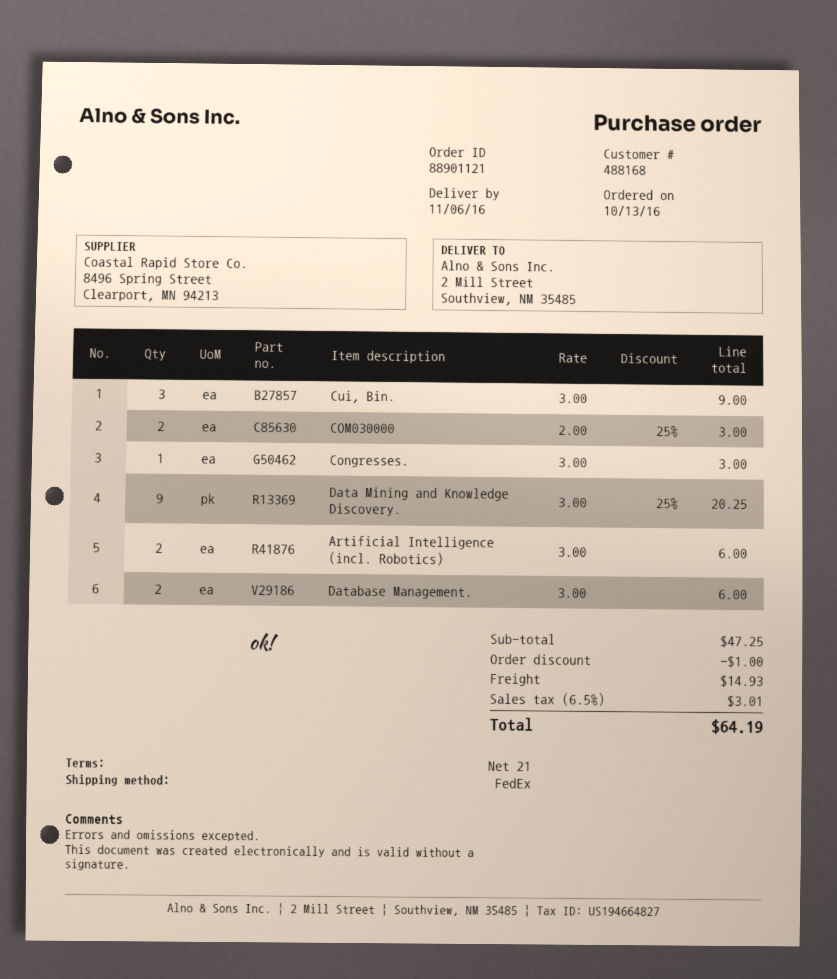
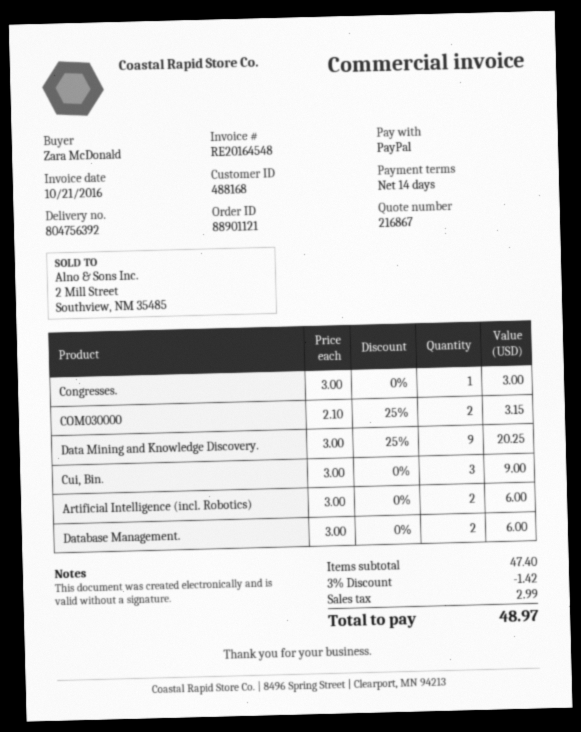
payment terms: 21 days -> 14 days
COM030000: 2 x 2.00 - 25% = 3.00 -> 2 x 2.10 - 25% = 3.15
subtotal: 47.25 -> 47.40
discount: 1.00 -> 1.42
shipping: 14.93 -> none
tax: 3.01 -> 2.99
total: 64.19 -> 48.97

